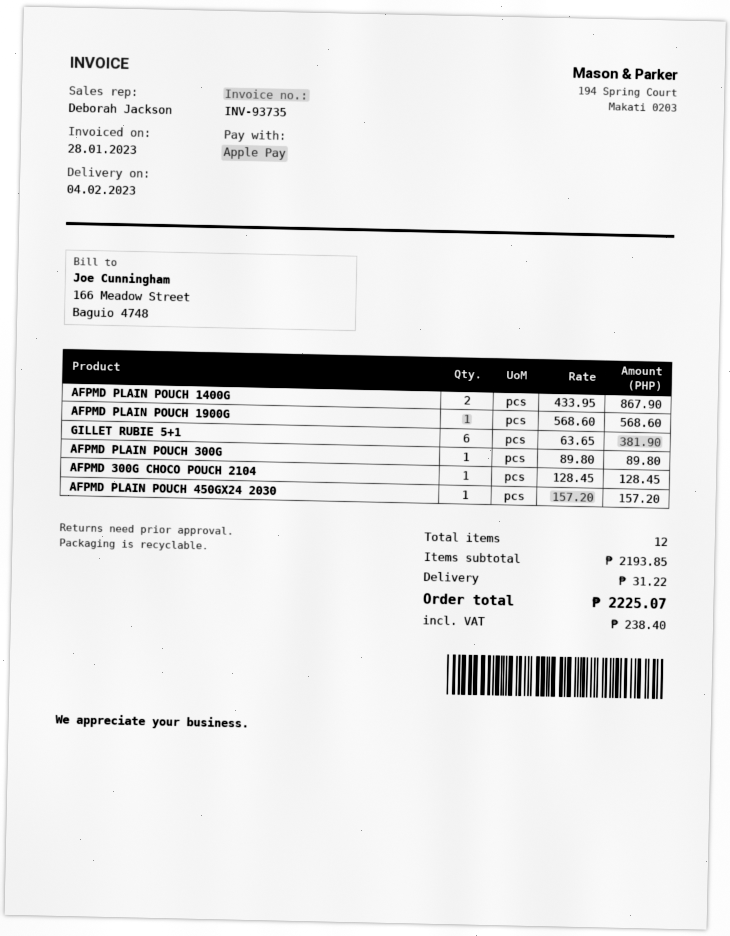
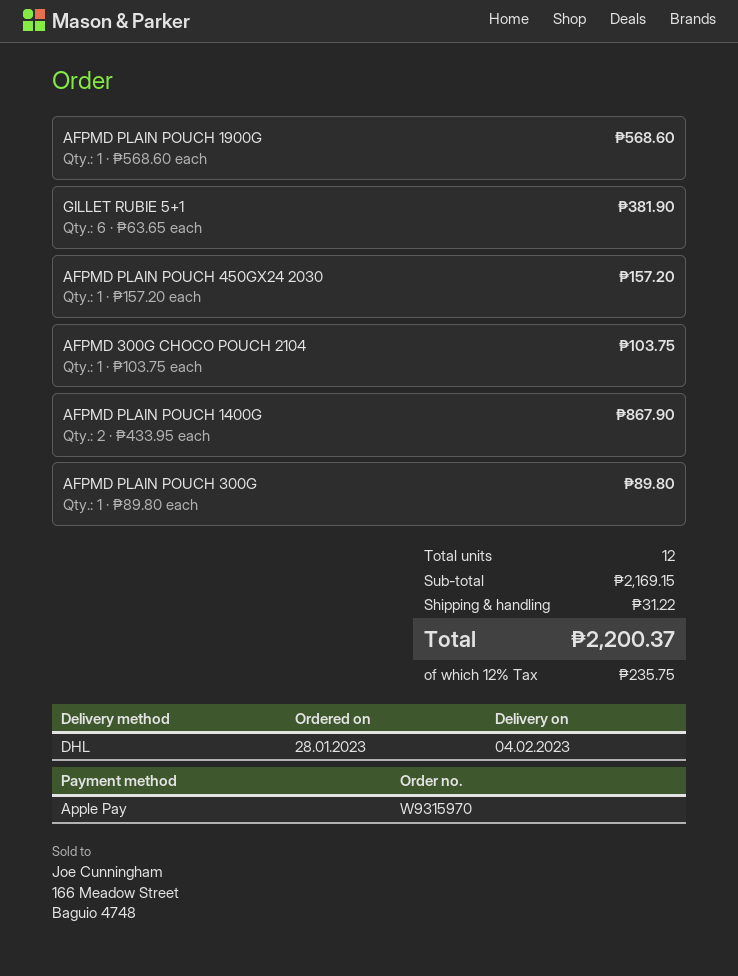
AFPMD 300G CHOCO POUCH 2104: 1 x 128.45 = 128.45 -> 1 x 103.75 = 103.75
subtotal: 2193.85 -> 2169.15
tax: 238.40 -> 235.75
total: 2225.07 -> 2200.37

